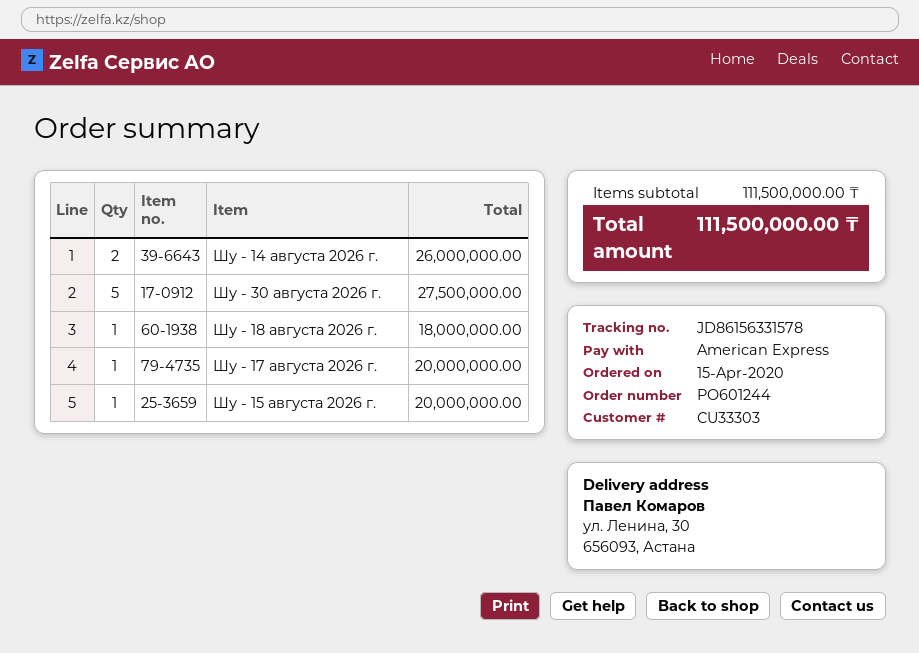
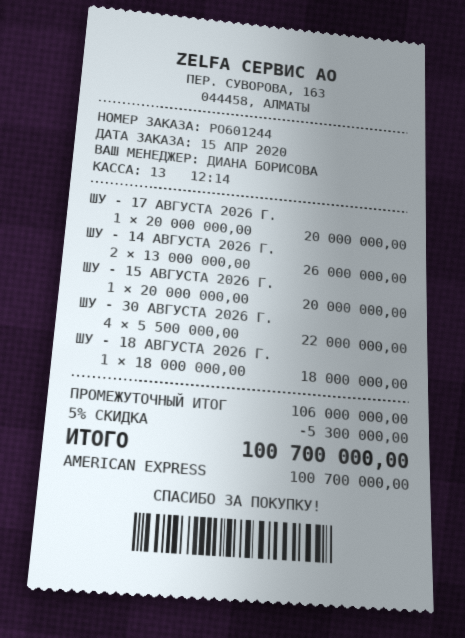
Шу - 30 августа 2026 г.: 5 for 27500000.00 -> 4 for 22000000.00
subtotal: 111500000.00 -> 106000000.00
discount: none -> 5% = 5300000.00
total: 111500000.00 -> 100700000.00

